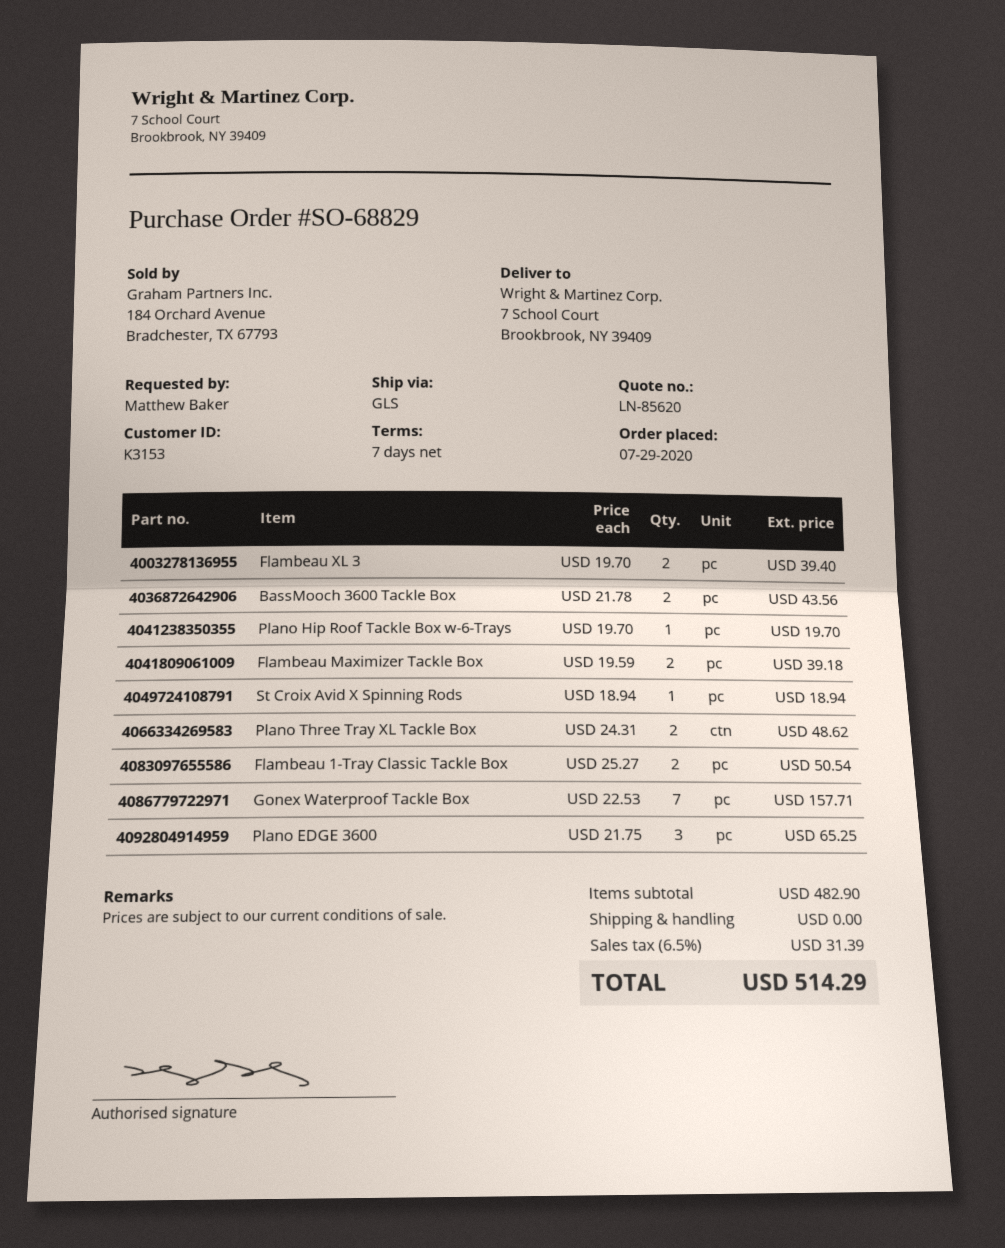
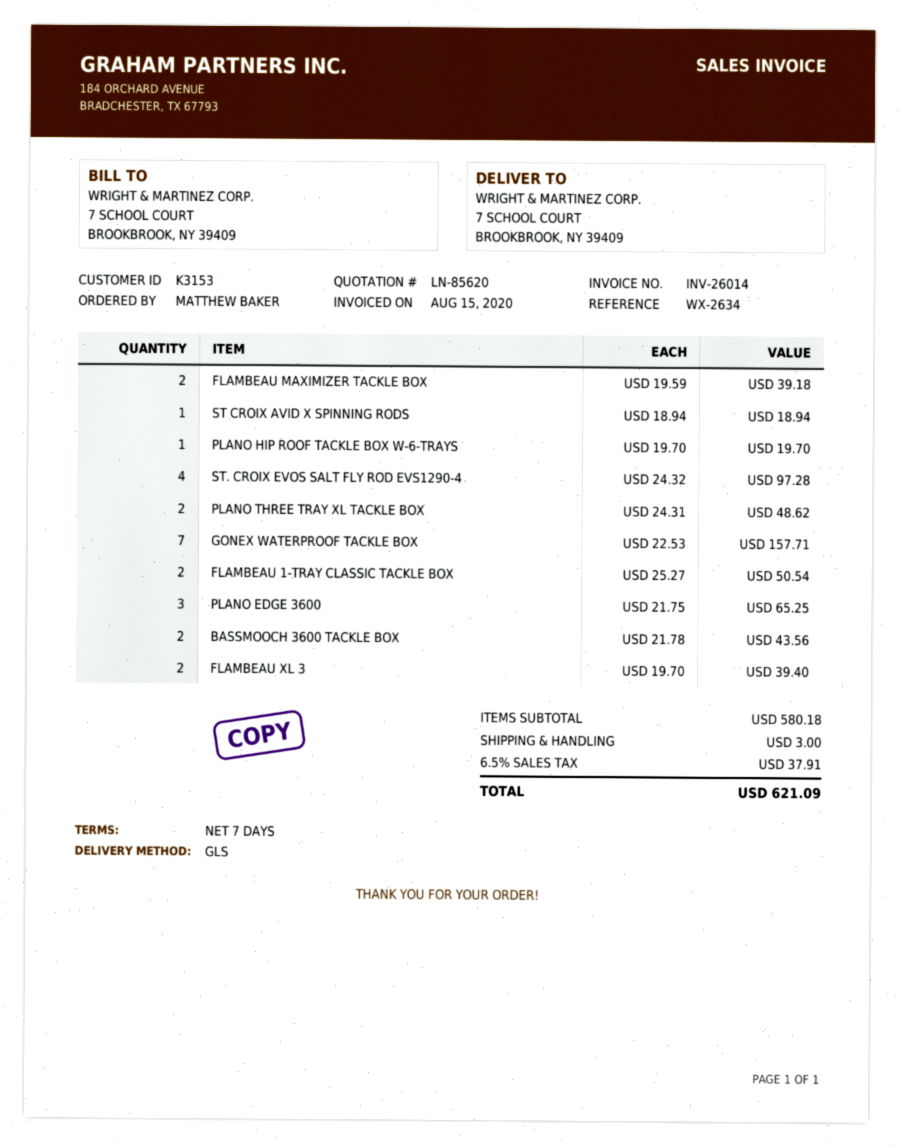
ST. CROIX EVOS SALT FLY ROD EVS1290-4: none -> 4 x 24.32 = 97.28
subtotal: 482.90 -> 580.18
shipping: 0.00 -> 3.00
tax: 6.5% = 31.39 -> 6.5% = 37.91
total: 514.29 -> 621.09

